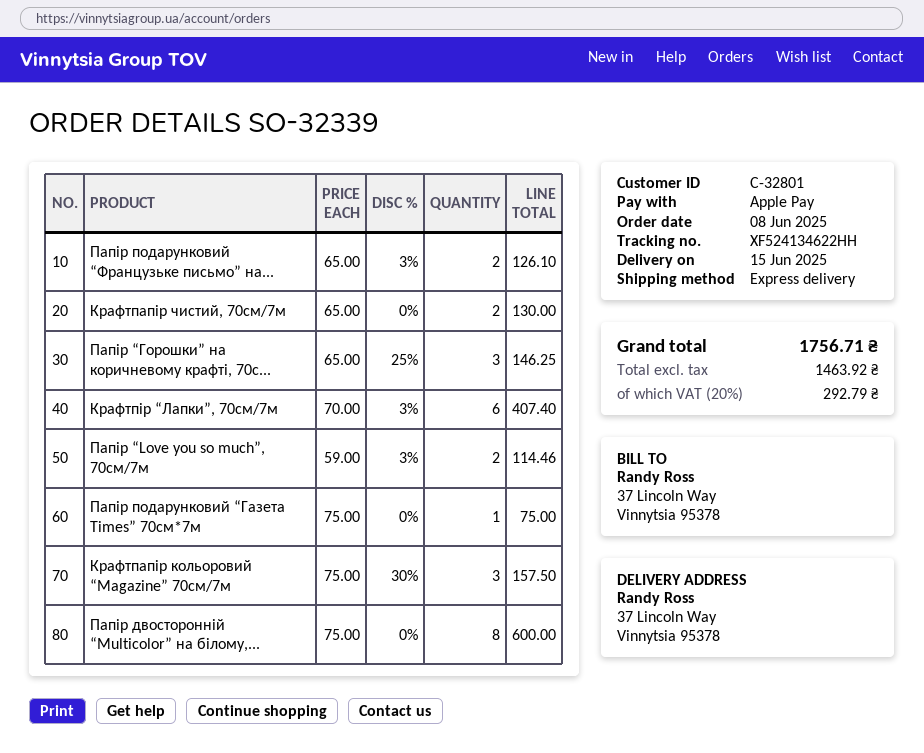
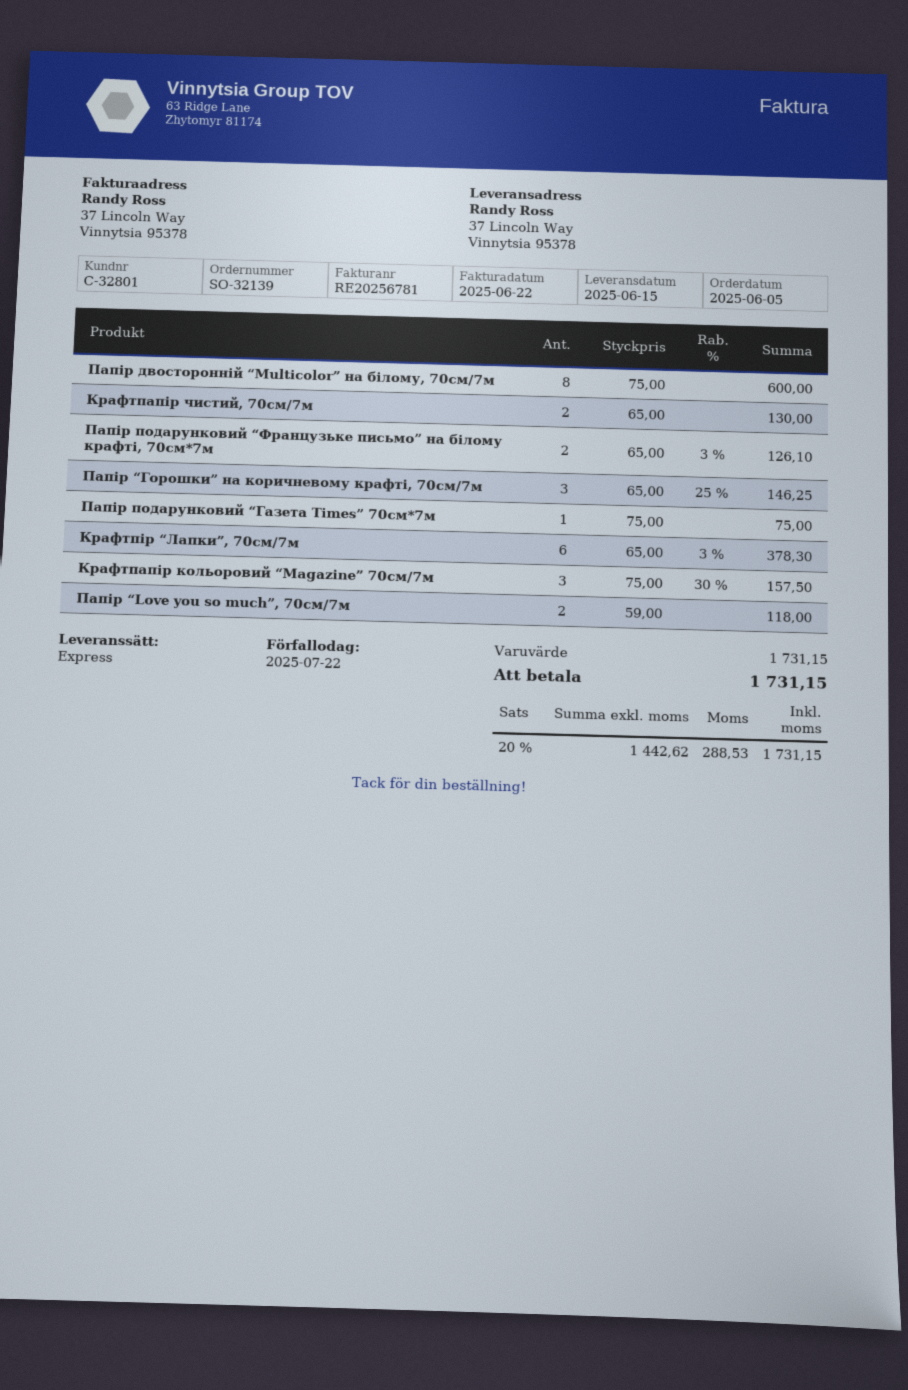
order number: SO-32339 -> SO-32139
order date: 2025-06-08 -> 2025-06-05
Крафтпір “Лапки”, 70см/7м: 6 x 70.00 - 3% = 407.40 -> 6 x 65.00 - 3% = 378.30
Папір “Love you so much”, 70см/7м: 2 x 59.00 - 3% = 114.46 -> 2 x 59.00 = 118.00
net: 1463.92 -> 1442.62
tax: 20% = 292.79 -> 20% = 288.53
total: 1756.71 -> 1731.15

